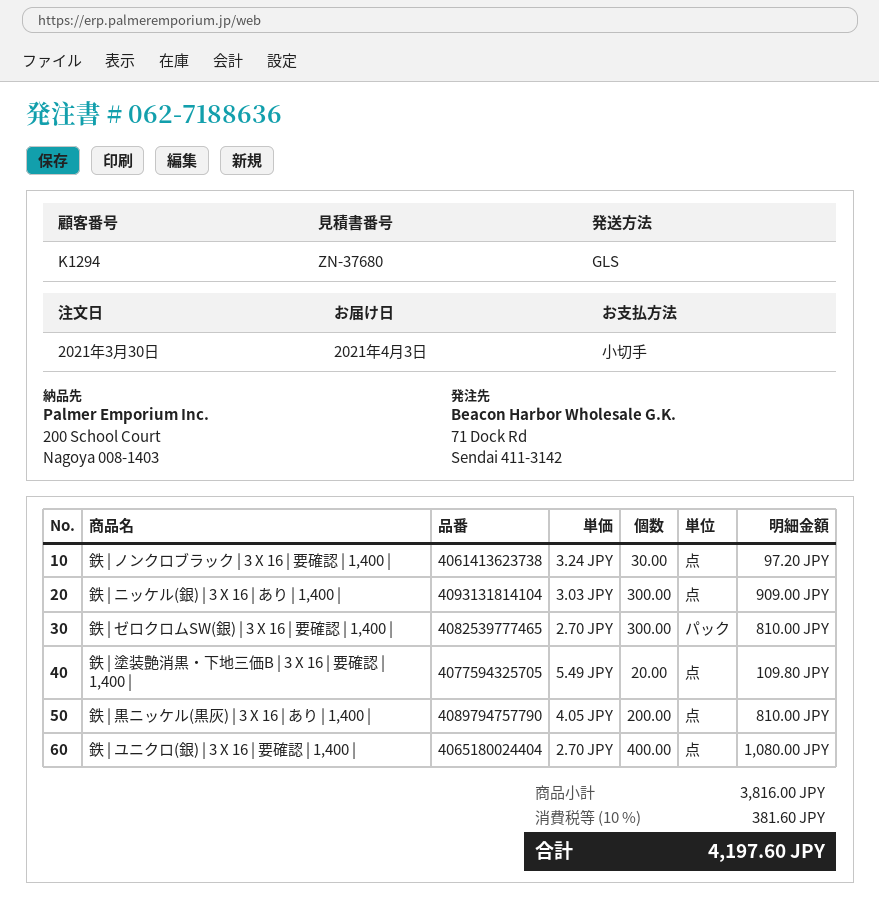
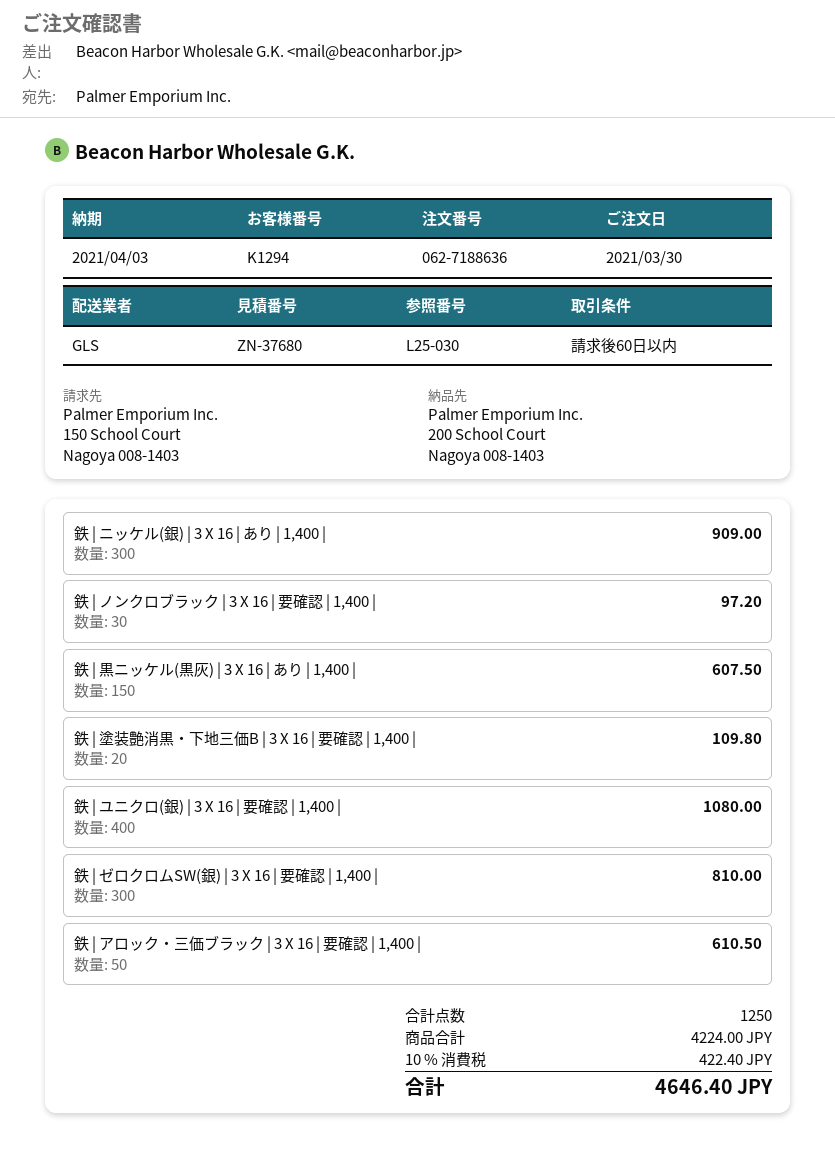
鉄 | 黒ニッケル(黒灰) | 3 X 16 | あり | 1,400 |: 200 for 810.00 -> 150 for 607.50
鉄 | アロック・三価ブラック | 3 X 16 | 要確認 | 1,400 |: none -> 50 for 610.50
subtotal: 3816.00 -> 4224.00
tax: 10% = 381.60 -> 10% = 422.40
total: 4197.60 -> 4646.40

